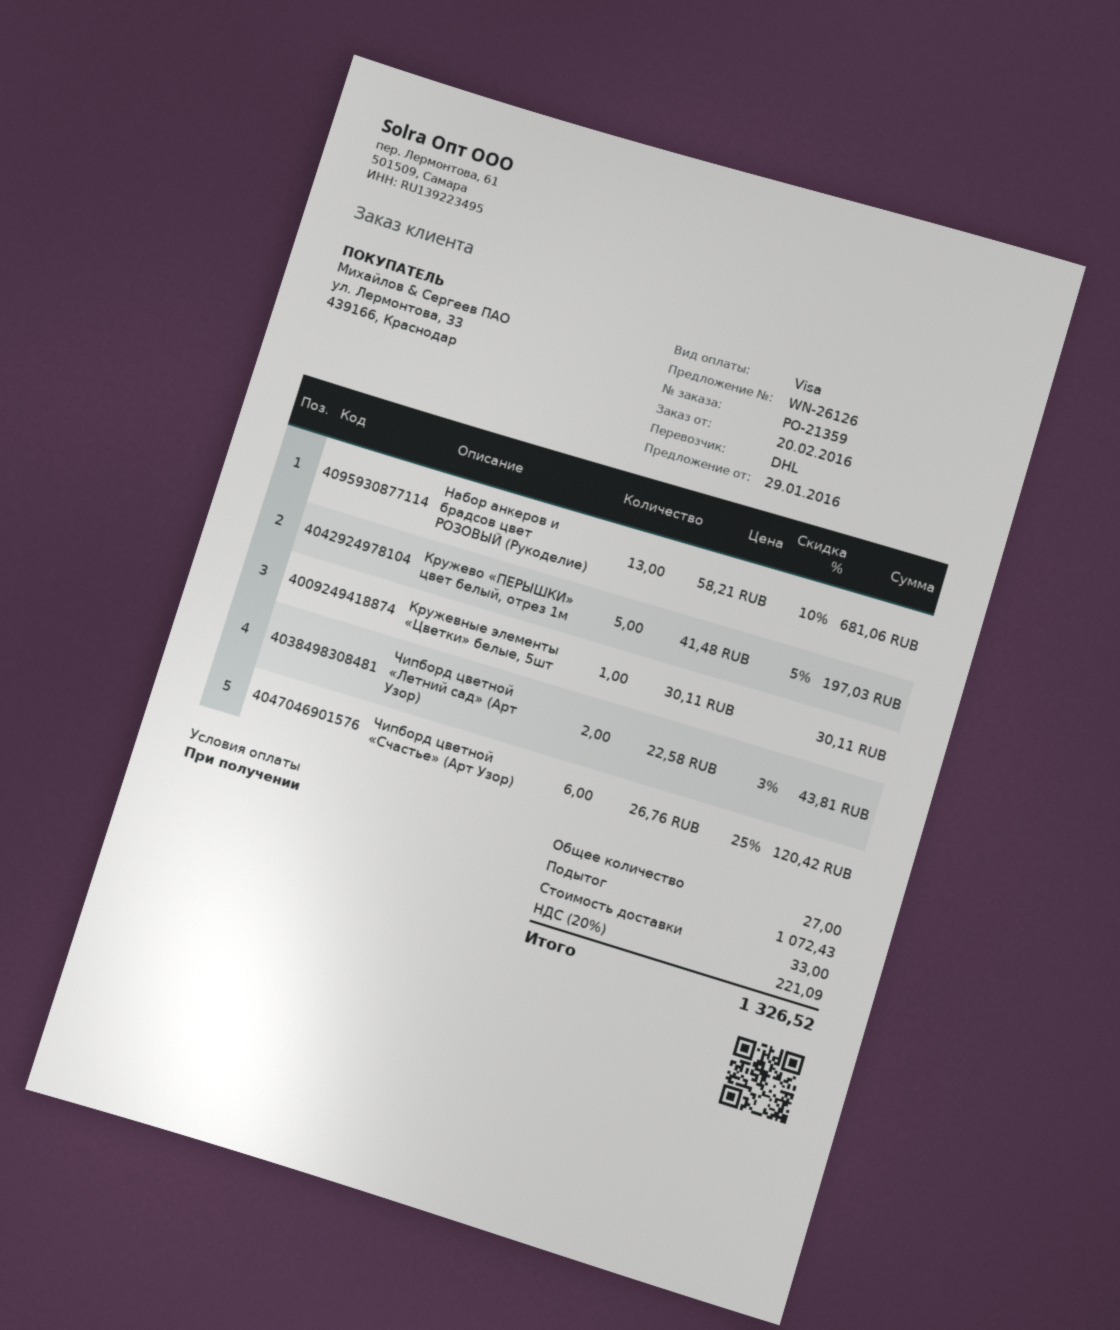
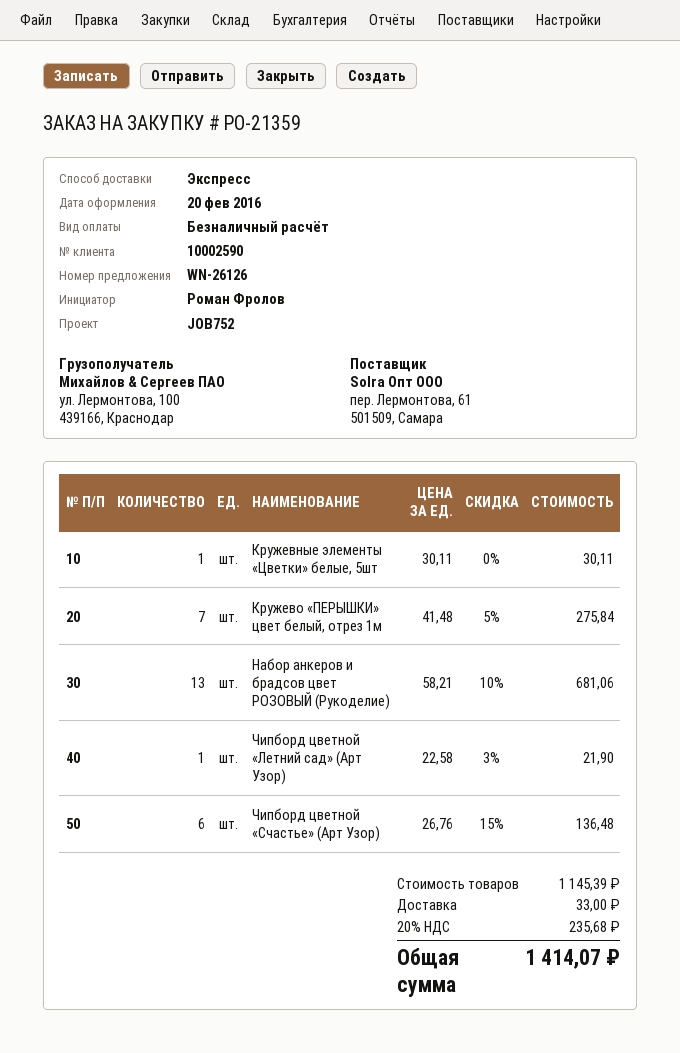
payment method: Visa -> bank transfer
shipping method: DHL -> express
Кружево «ПЕРЫШКИ» цвет белый, отрез 1м: 5 x 41.48 - 5% = 197.03 -> 7 x 41.48 - 5% = 275.84
Чипборд цветной «Летний сад» (Арт Узор): 2 x 22.58 - 3% = 43.81 -> 1 x 22.58 - 3% = 21.90
Чипборд цветной «Счастье» (Арт Узор): 6 x 26.76 - 25% = 120.42 -> 6 x 26.76 - 15% = 136.48
subtotal: 1072.43 -> 1145.39
tax: 20% = 221.09 -> 20% = 235.68
total: 1326.52 -> 1414.07

